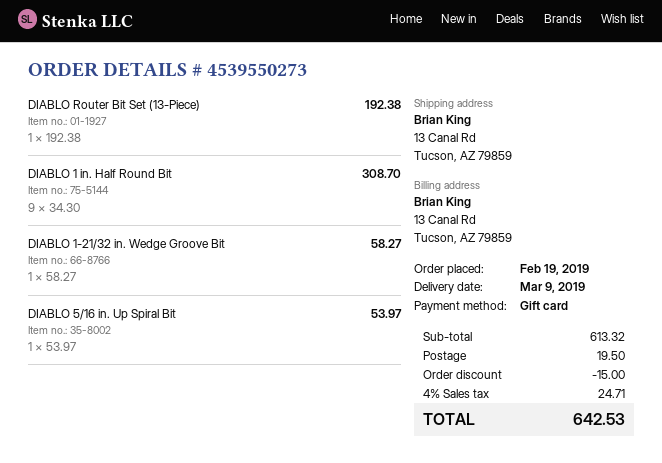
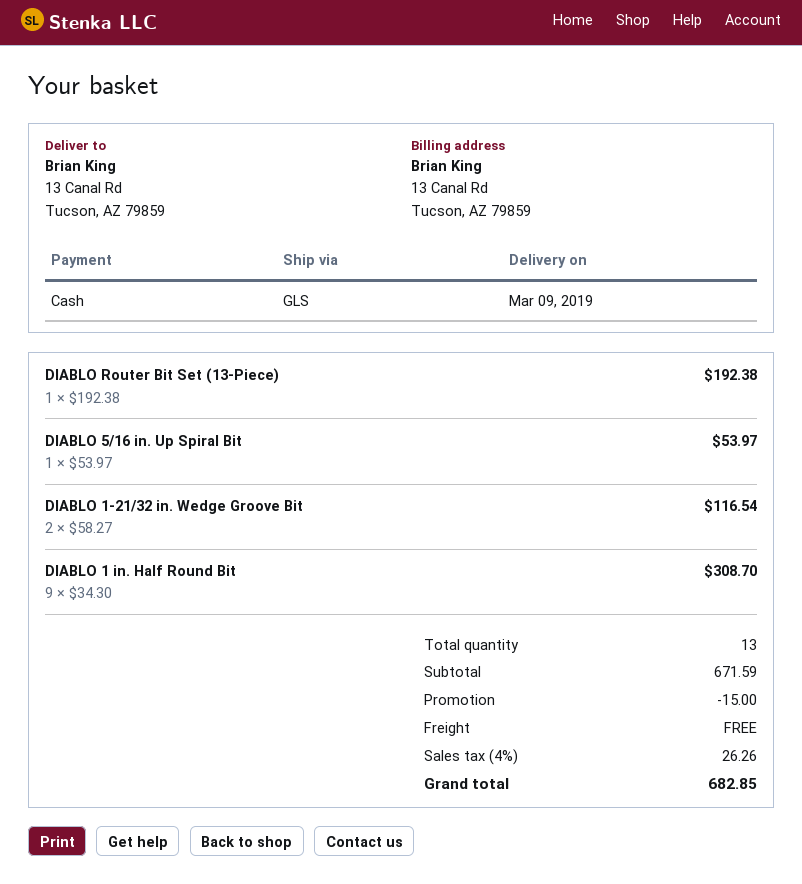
payment method: gift card -> cash
DIABLO 1-21/32 in. Wedge Groove Bit: 1 x 58.27 = 58.27 -> 2 x 58.27 = 116.54
subtotal: 613.32 -> 671.59
shipping: 19.50 -> 0.00
tax: 4% = 24.71 -> 4% = 26.26
total: 642.53 -> 682.85

